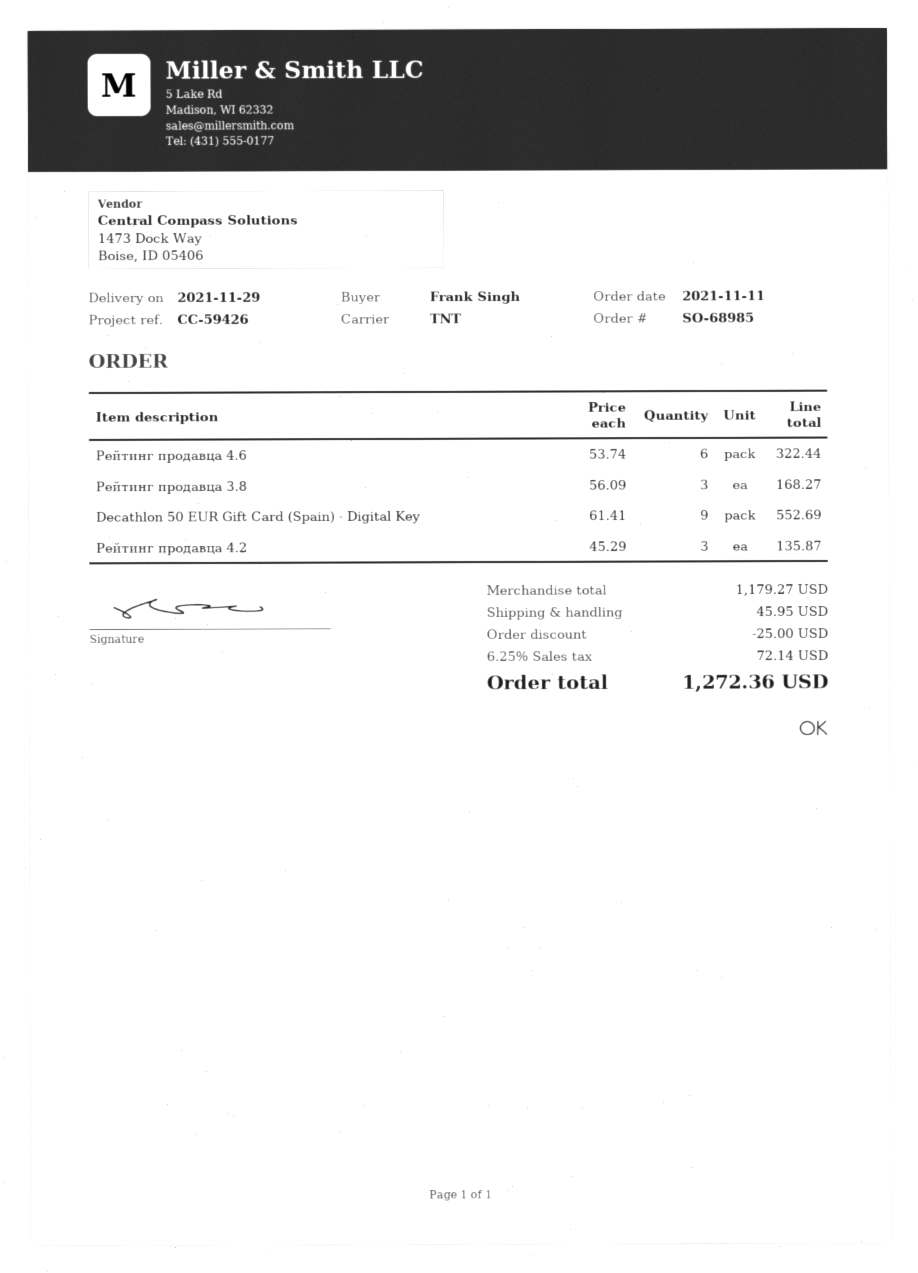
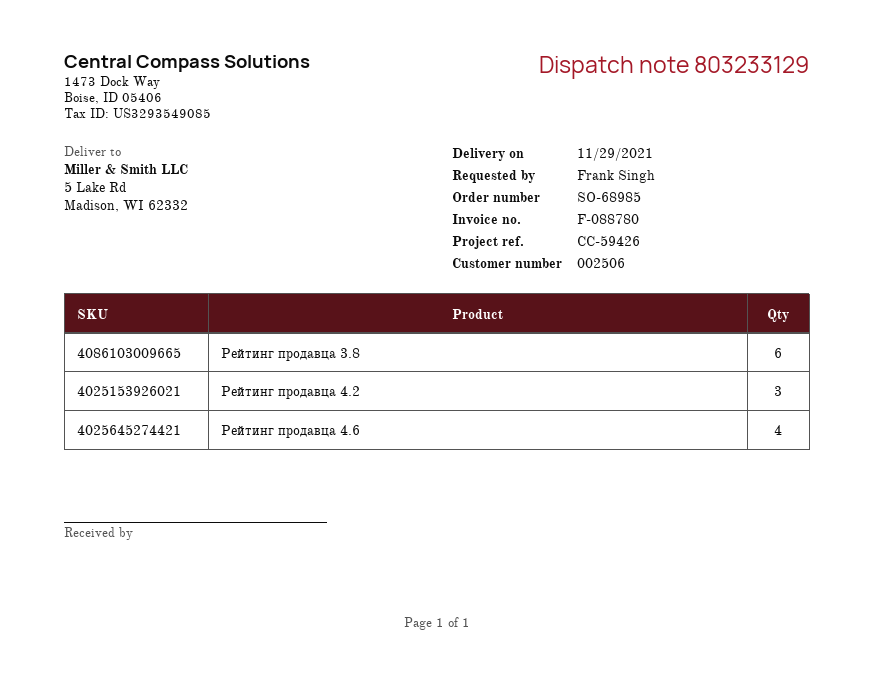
Рейтинг продавца 4.6: 6 -> 4
Рейтинг продавца 3.8: 3 -> 6
Decathlon 50 EUR Gift Card (Spain) - Digital Key: 9 -> none

